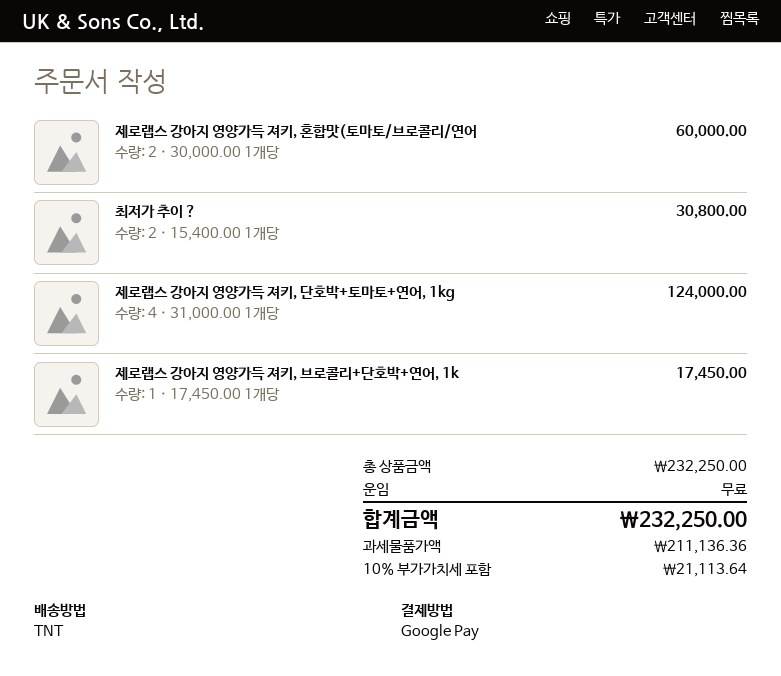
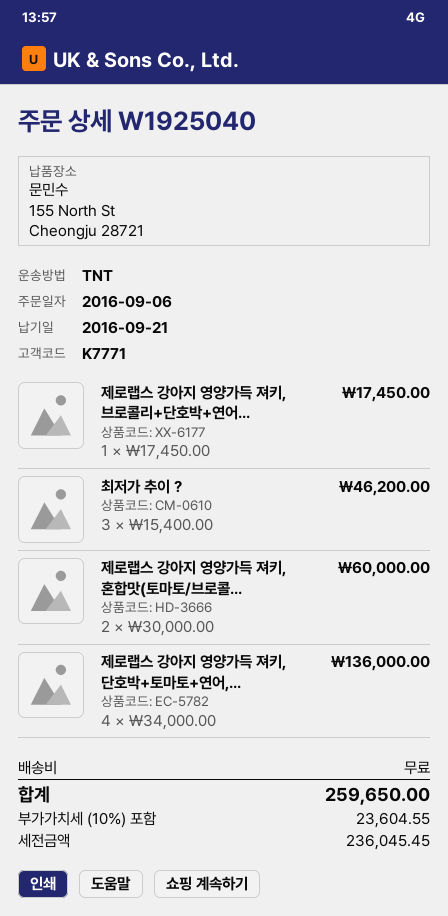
최저가 추이 ?: 2 x 15400.00 = 30800.00 -> 3 x 15400.00 = 46200.00
제로랩스 강아지 영양가득 져키, 단호박+토마토+연어, 1kg: 4 x 31000.00 = 124000.00 -> 4 x 34000.00 = 136000.00
net: 211136.36 -> 236045.45
tax: 10% = 21113.64 -> 10% = 23604.55
total: 232250.00 -> 259650.00

